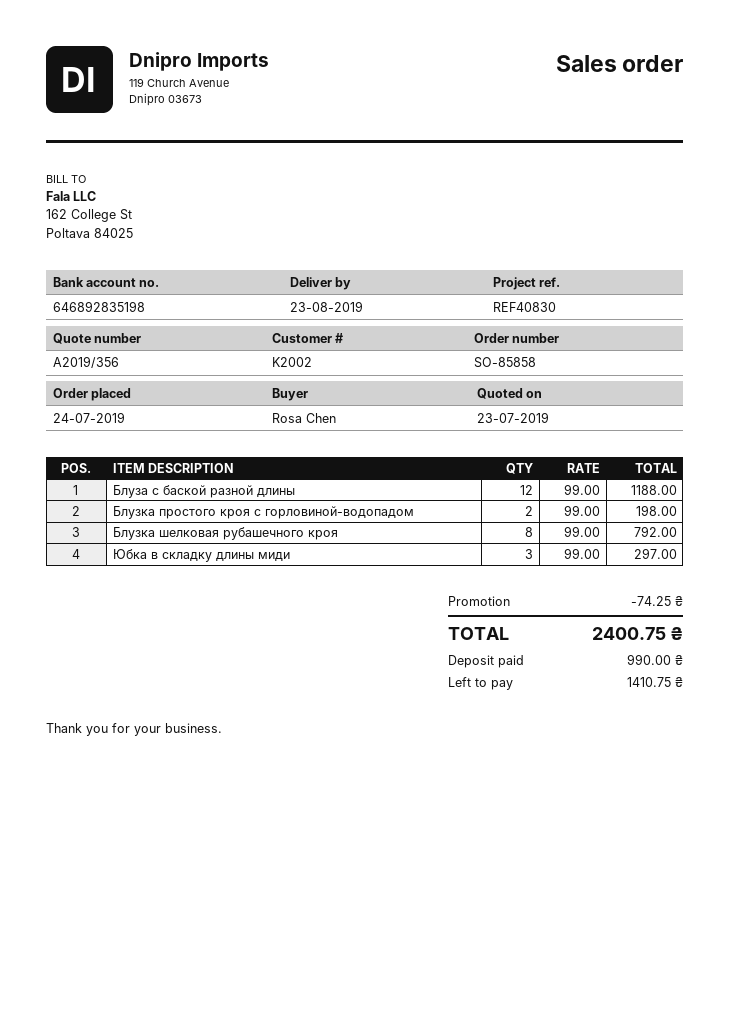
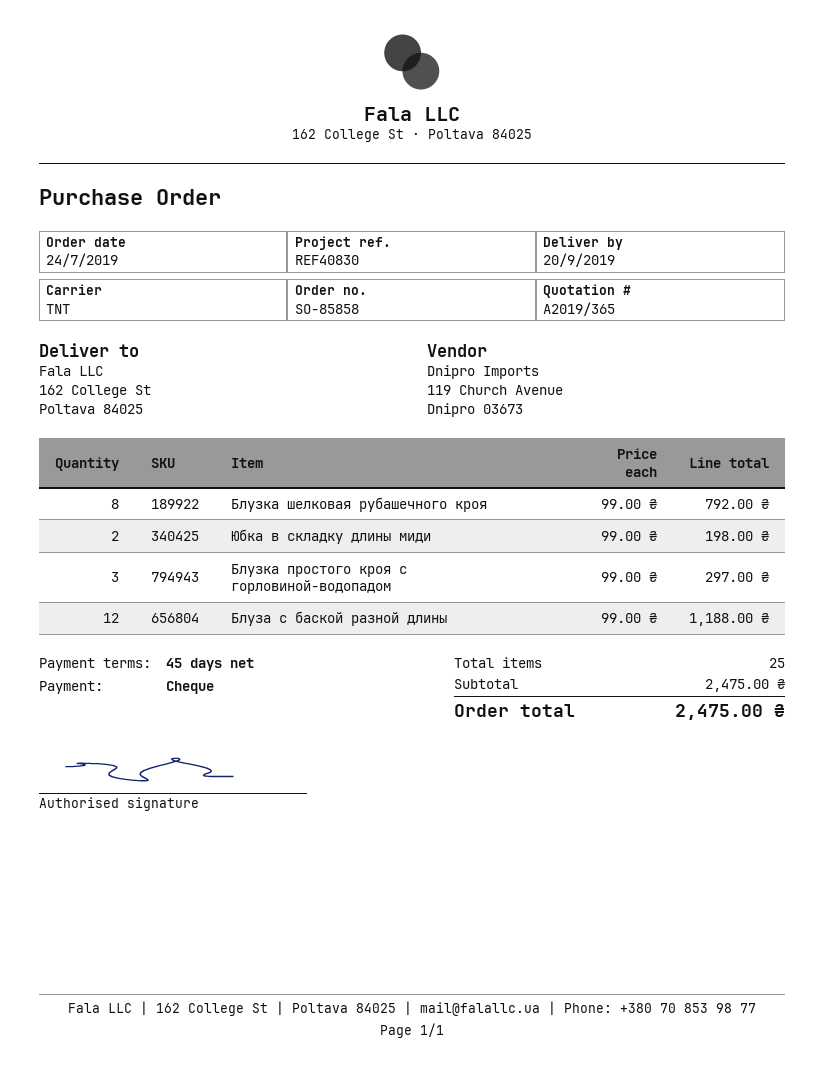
quote number: A2019/356 -> A2019/365
delivery date: 2019-08-23 -> 2019-09-20
Блузка простого кроя с горловиной-водопадом: 2 x 99.00 = 198.00 -> 3 x 99.00 = 297.00
Юбка в складку длины миди: 3 x 99.00 = 297.00 -> 2 x 99.00 = 198.00
discount: 74.25 -> none
total: 2400.75 -> 2475.00

